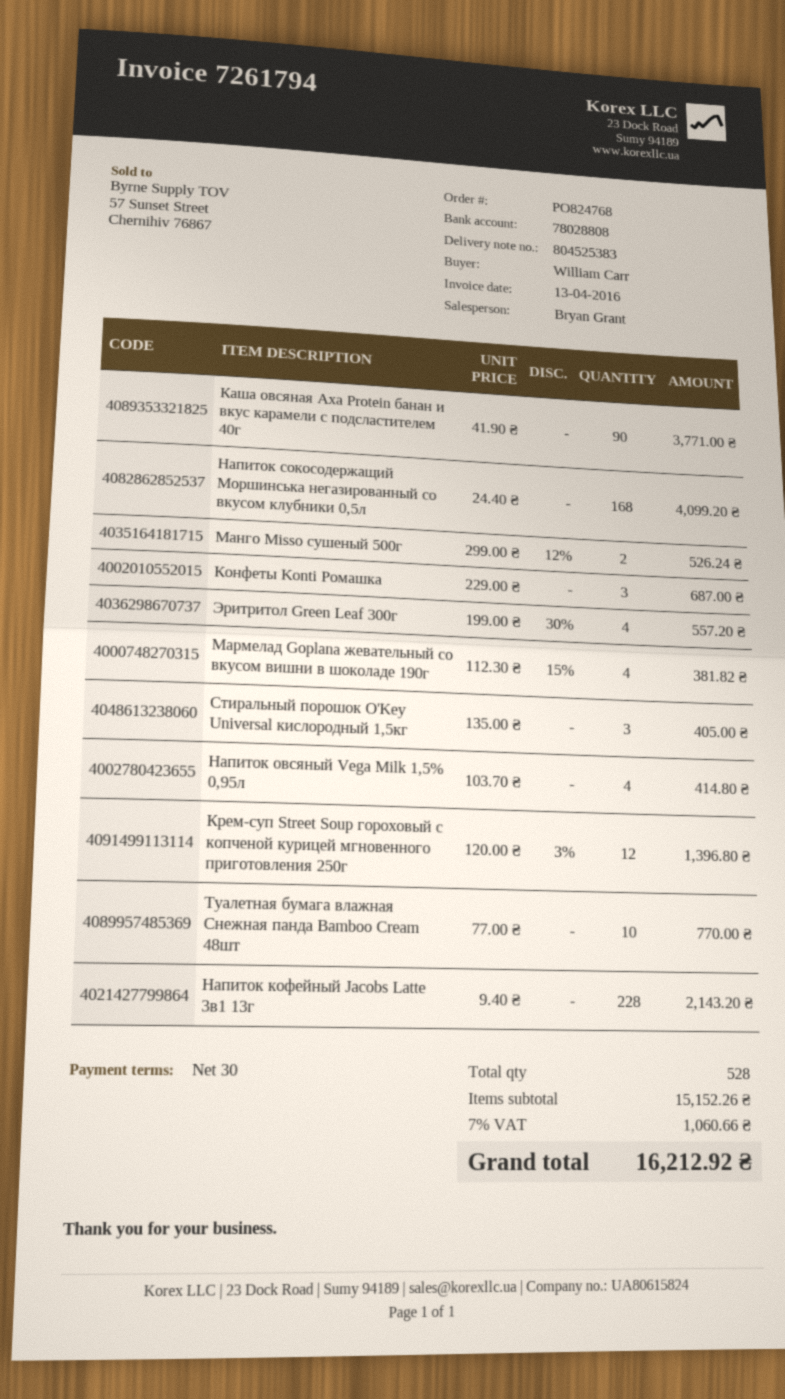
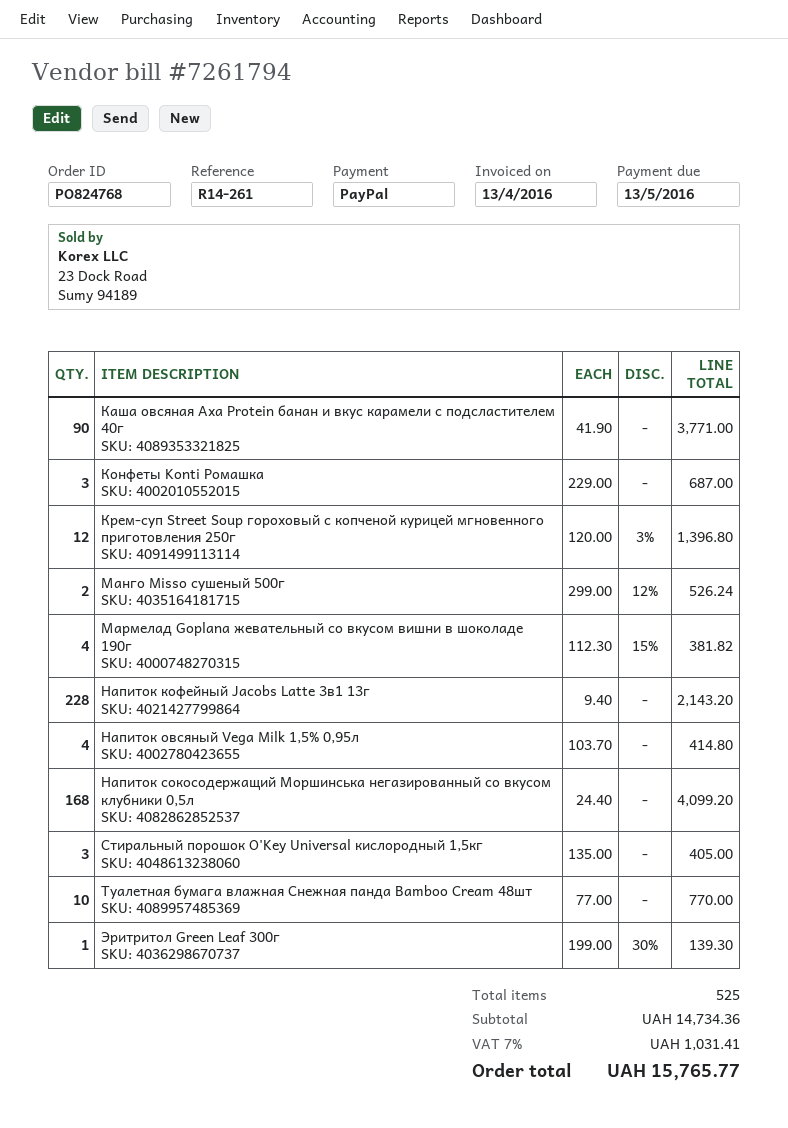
Эритритол Green Leaf 300г: 4 x 199.00 - 30% = 557.20 -> 1 x 199.00 - 30% = 139.30
total quantity: 528 -> 525
subtotal: 15152.26 -> 14734.36
tax: 7% = 1060.66 -> 7% = 1031.41
total: 16212.92 -> 15765.77

